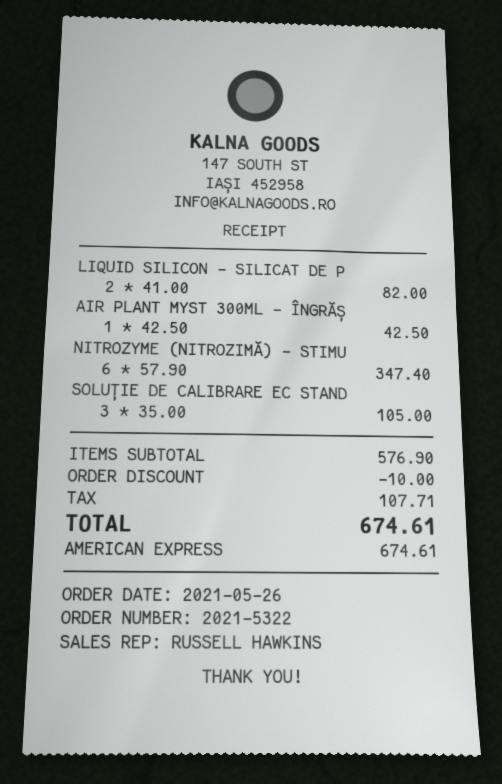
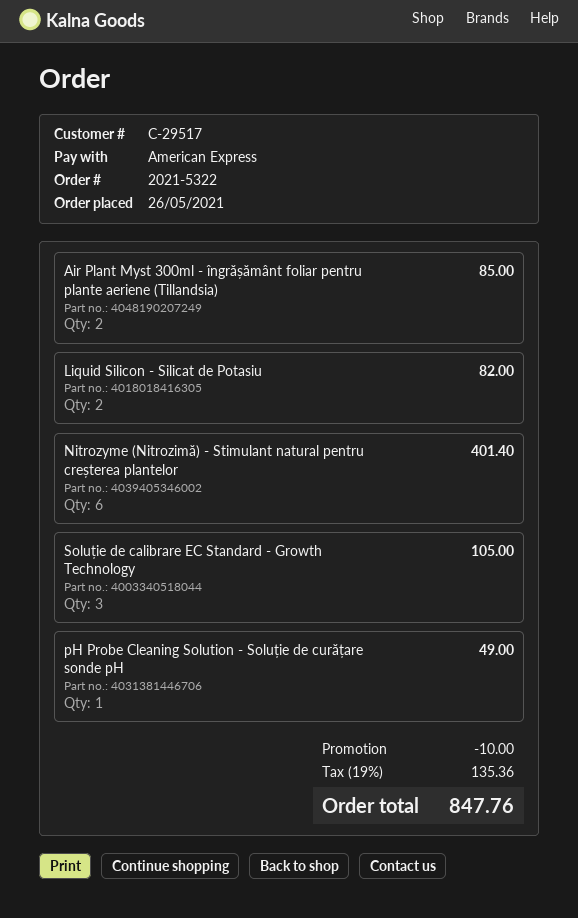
AIR PLANT MYST 300ML - ÎNGRĂȘ: 1 for 42.50 -> 2 for 85.00
NITROZYME (NITROZIMĂ) - STIMU: 6 for 347.40 -> 6 for 401.40
pH Probe Cleaning Solution - Soluție de curățare sonde pH: none -> 1 for 49.00
tax: 107.71 -> 135.36
total: 674.61 -> 847.76

